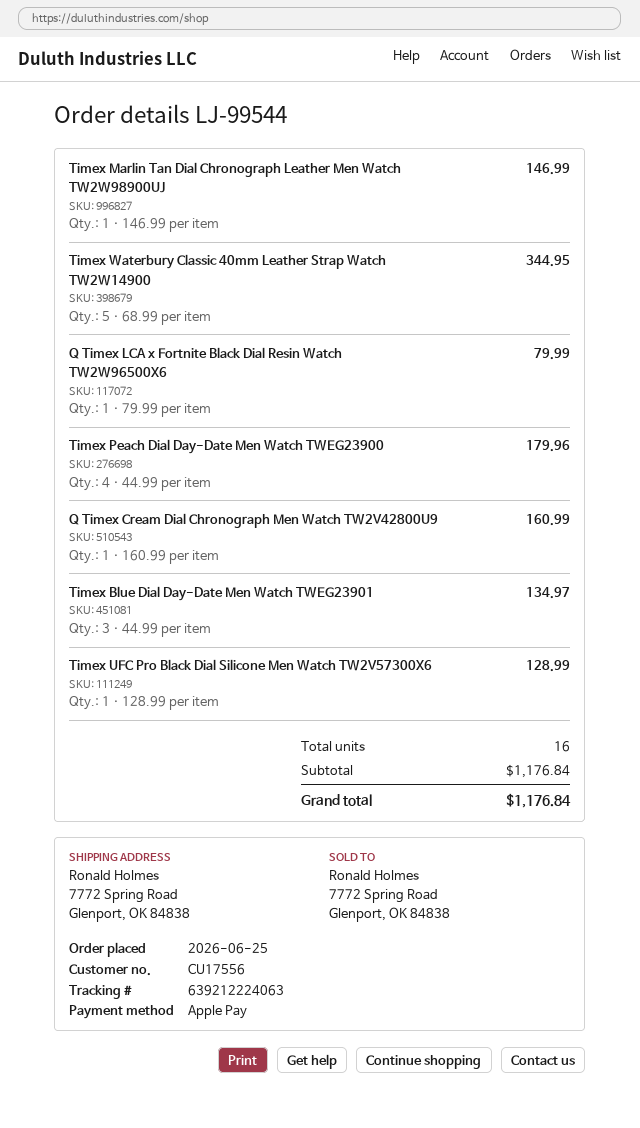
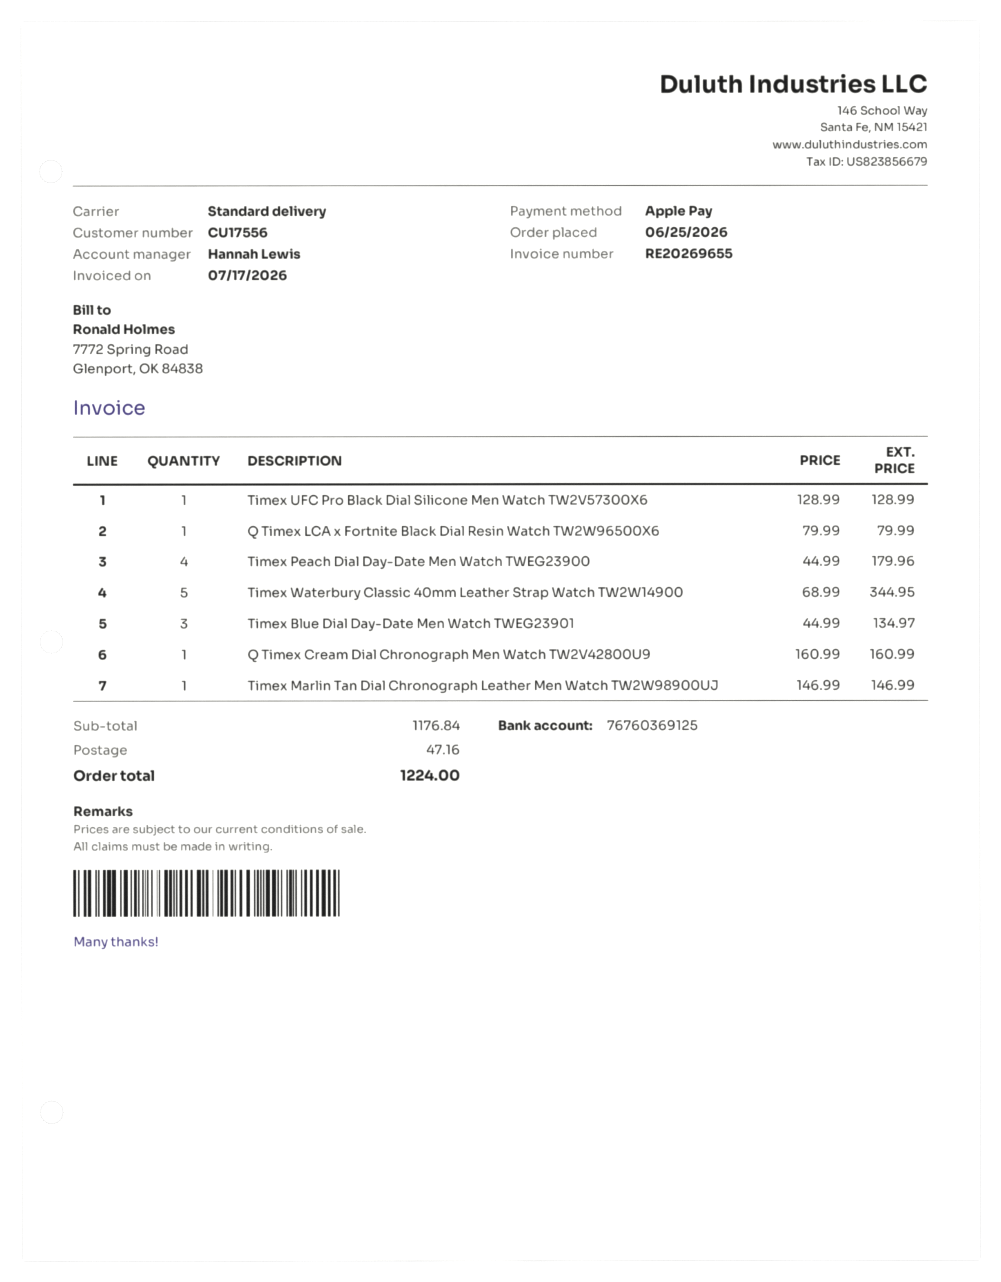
shipping: none -> 47.16
total: 1176.84 -> 1224.00

